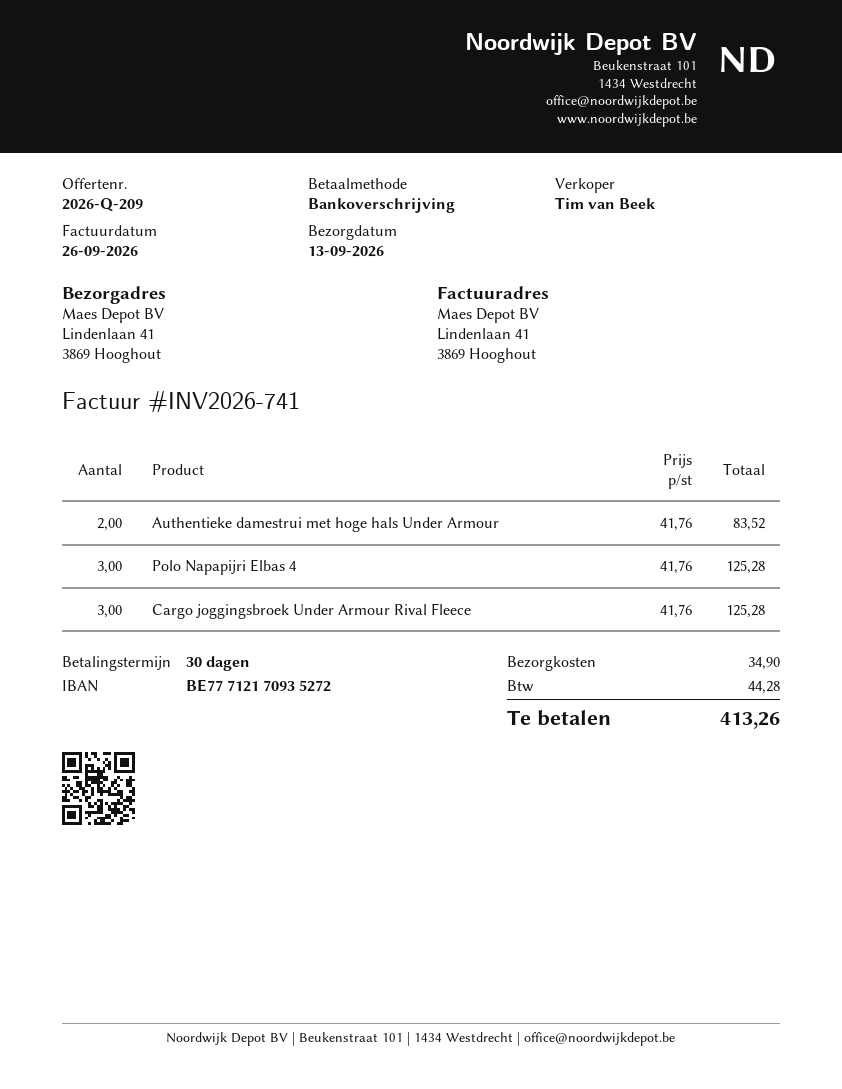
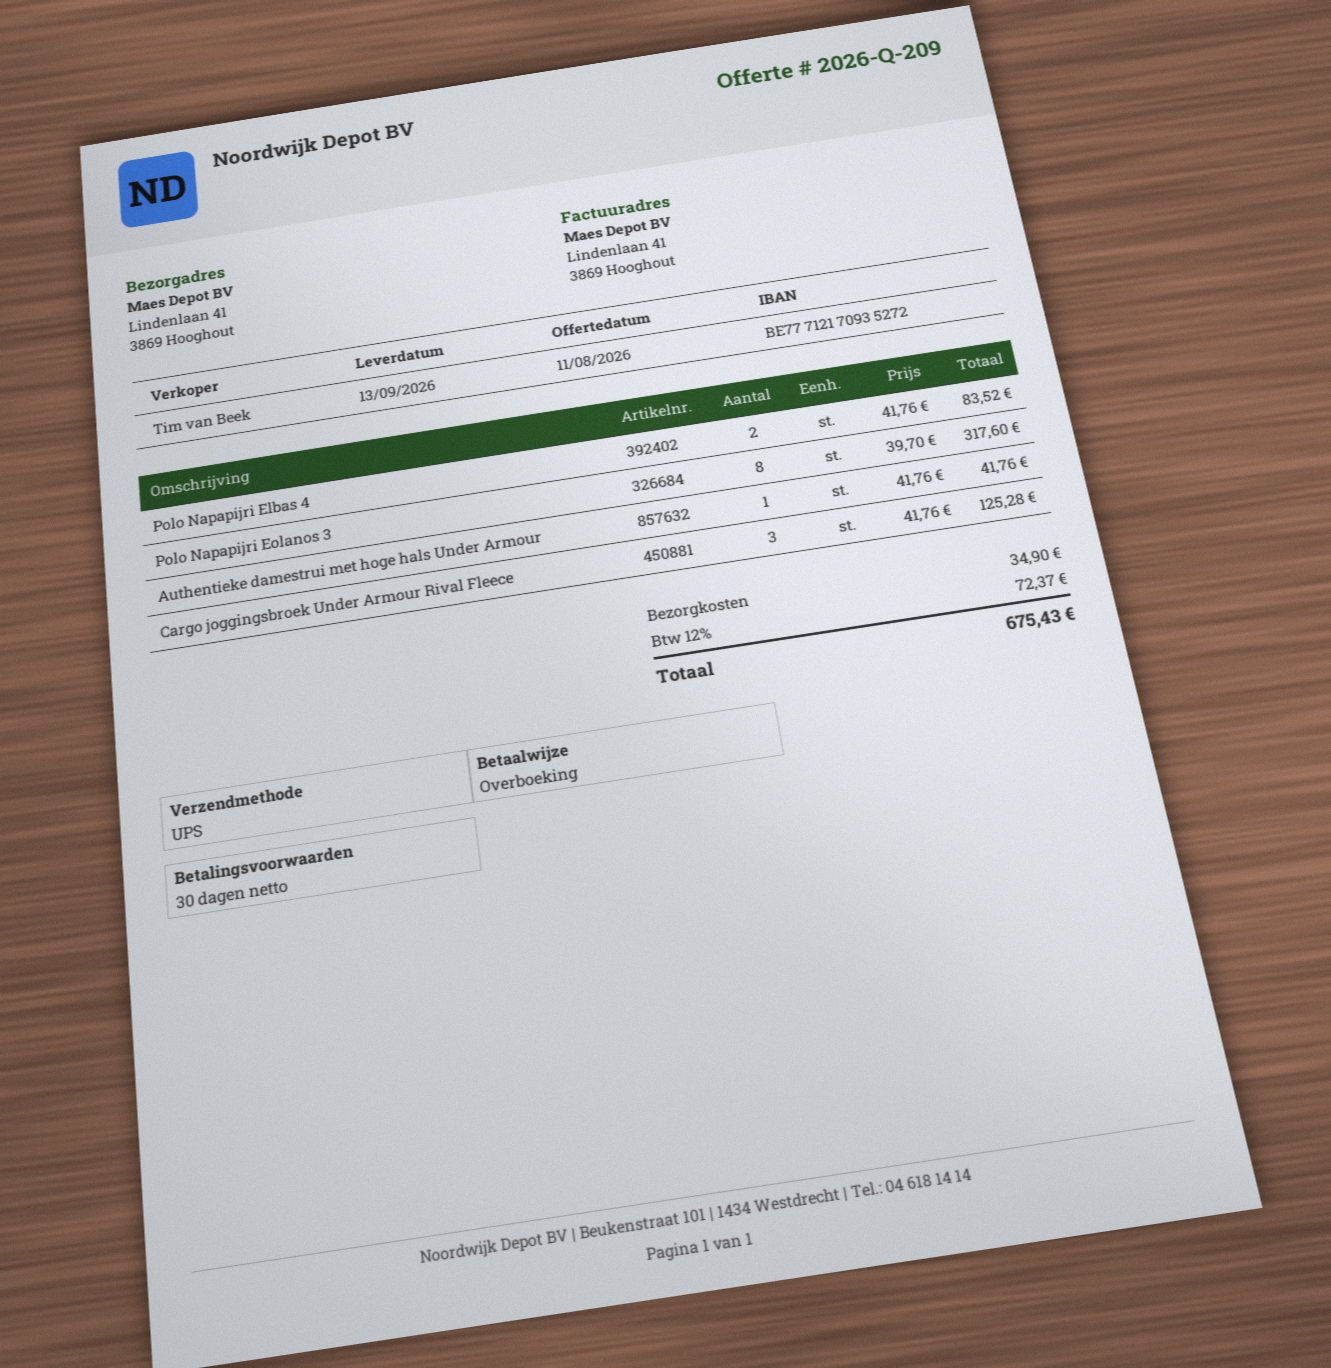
Authentieke damestrui met hoge hals Under Armour: 2 x 41.76 = 83.52 -> 1 x 41.76 = 41.76
Polo Napapijri Elbas 4: 3 x 41.76 = 125.28 -> 2 x 41.76 = 83.52
Polo Napapijri Eolanos 3: none -> 8 x 39.70 = 317.60
tax: 44.28 -> 72.37
total: 413.26 -> 675.43

